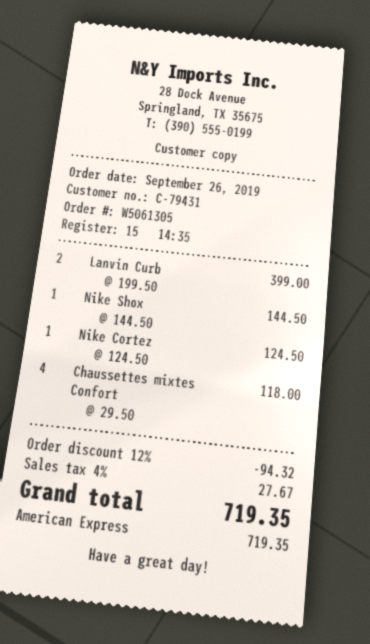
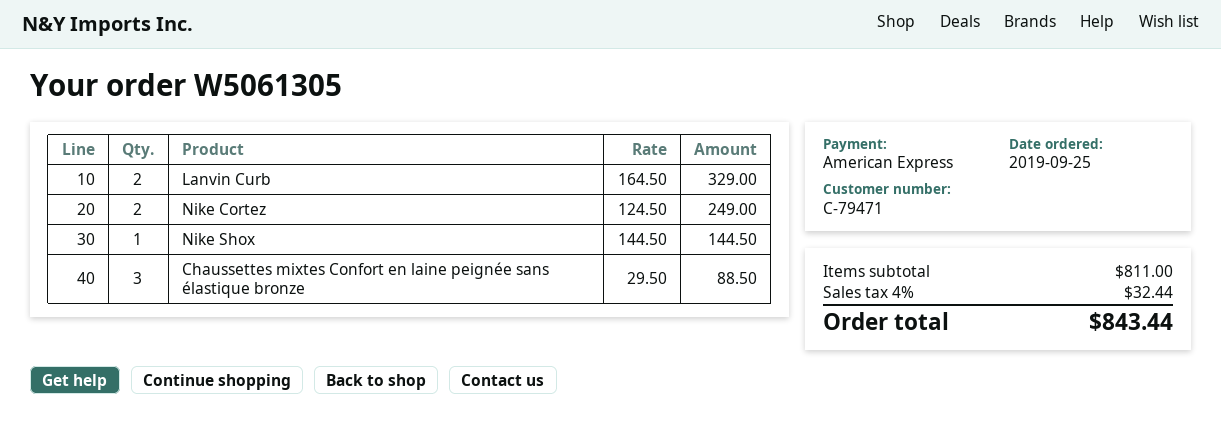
order date: 2019-09-26 -> 2019-09-25
customer number: C-79431 -> C-79471
Lanvin Curb: 2 x 199.50 = 399.00 -> 2 x 164.50 = 329.00
Nike Cortez: 1 x 124.50 = 124.50 -> 2 x 124.50 = 249.00
Chaussettes mixtes Confort: 4 x 29.50 = 118.00 -> 3 x 29.50 = 88.50
discount: 12% = 94.32 -> none
tax: 4% = 27.67 -> 4% = 32.44
total: 719.35 -> 843.44

